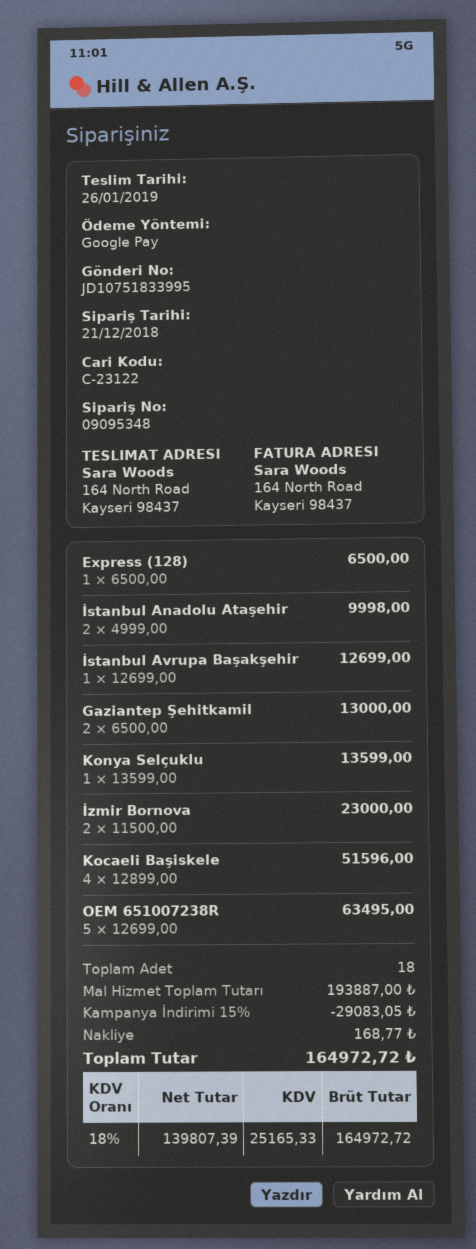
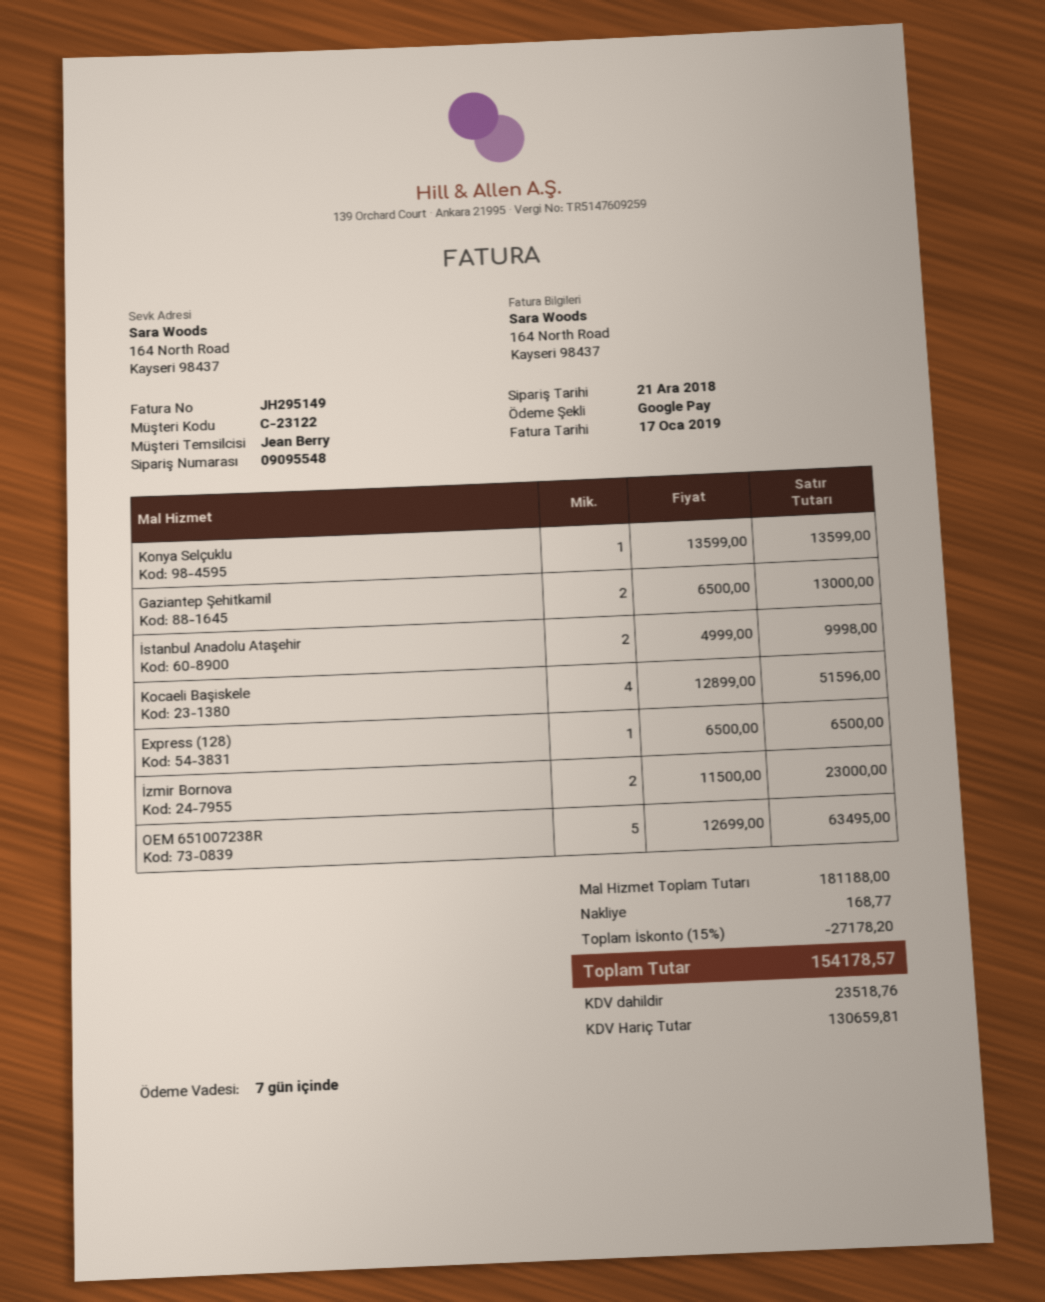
order number: 09095348 -> 09095548
İstanbul Avrupa Başakşehir: 1 x 12699.00 = 12699.00 -> none
subtotal: 193887.00 -> 181188.00
discount: 15% = 29083.05 -> 15% = 27178.20
net: 139807.39 -> 130659.81
tax: 25165.33 -> 23518.76
total: 164972.72 -> 154178.57

